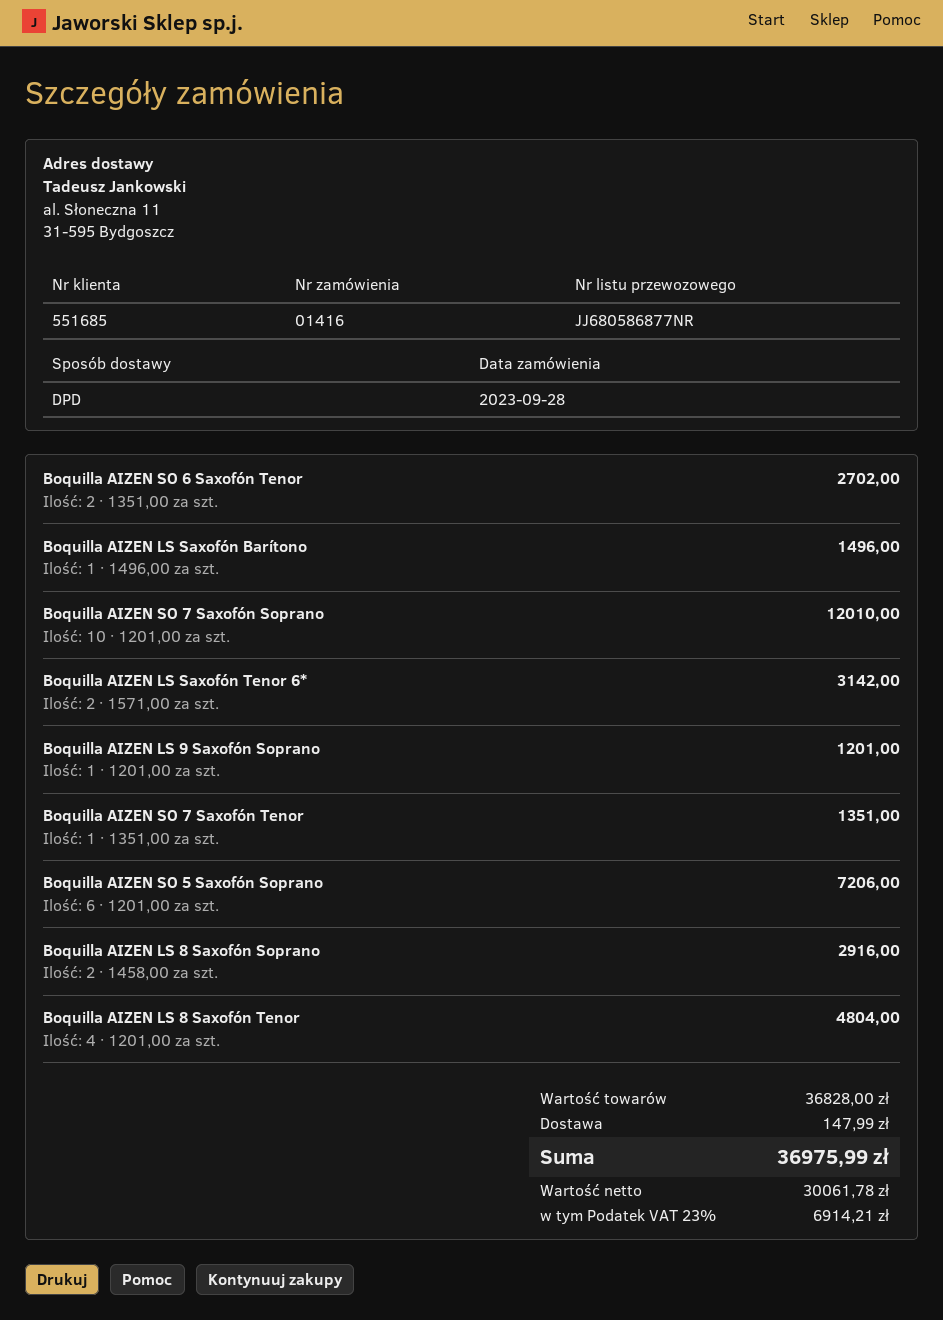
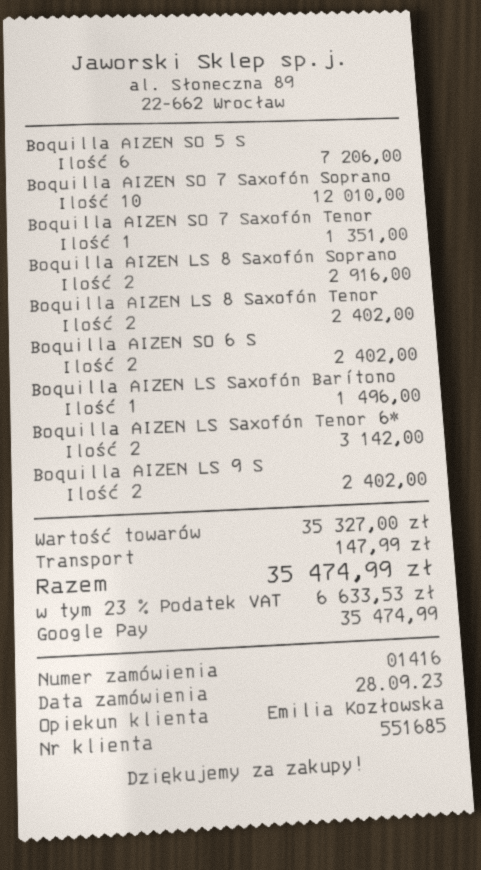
Boquilla AIZEN SO 6 Saxofón Tenor: 2 for 2702.00 -> 2 for 2402.00
Boquilla AIZEN LS 9 Saxofón Soprano: 1 for 1201.00 -> 2 for 2402.00
Boquilla AIZEN LS 8 Saxofón Tenor: 4 for 4804.00 -> 2 for 2402.00
subtotal: 36828.00 -> 35327.00
tax: 23% = 6914.21 -> 23% = 6633.53
total: 36975.99 -> 35474.99

